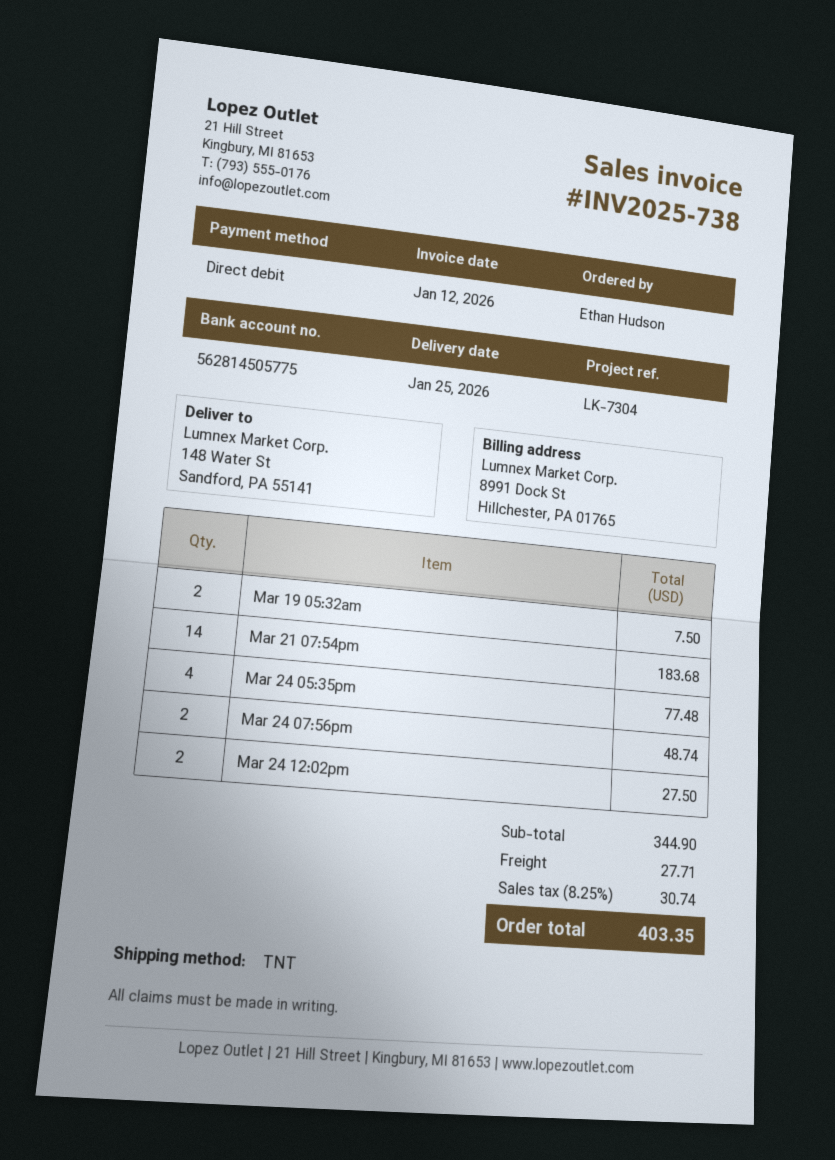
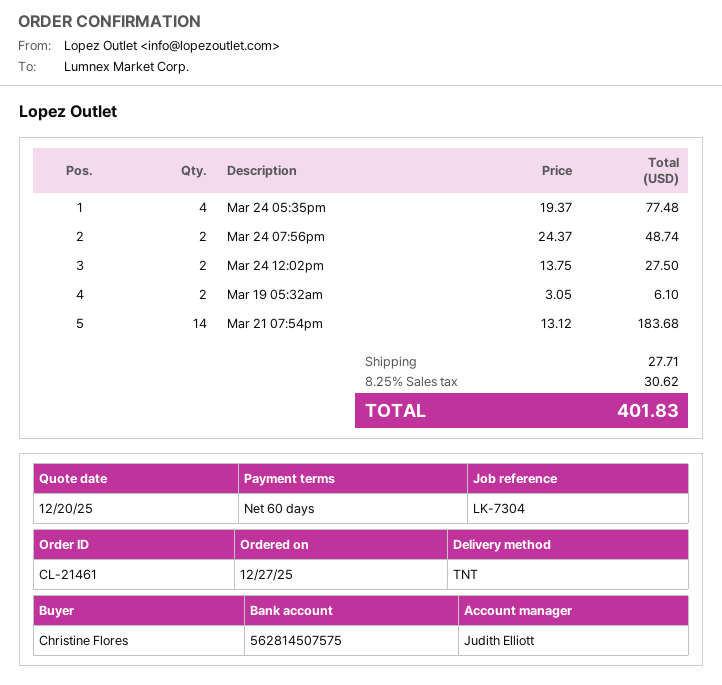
ordered by: Ethan Hudson -> Christine Flores
bank account: 562814505775 -> 562814507575
Mar 19 05:32am: 2 for 7.50 -> 2 for 6.10
tax: 8.25% = 30.74 -> 8.25% = 30.62
total: 403.35 -> 401.83

